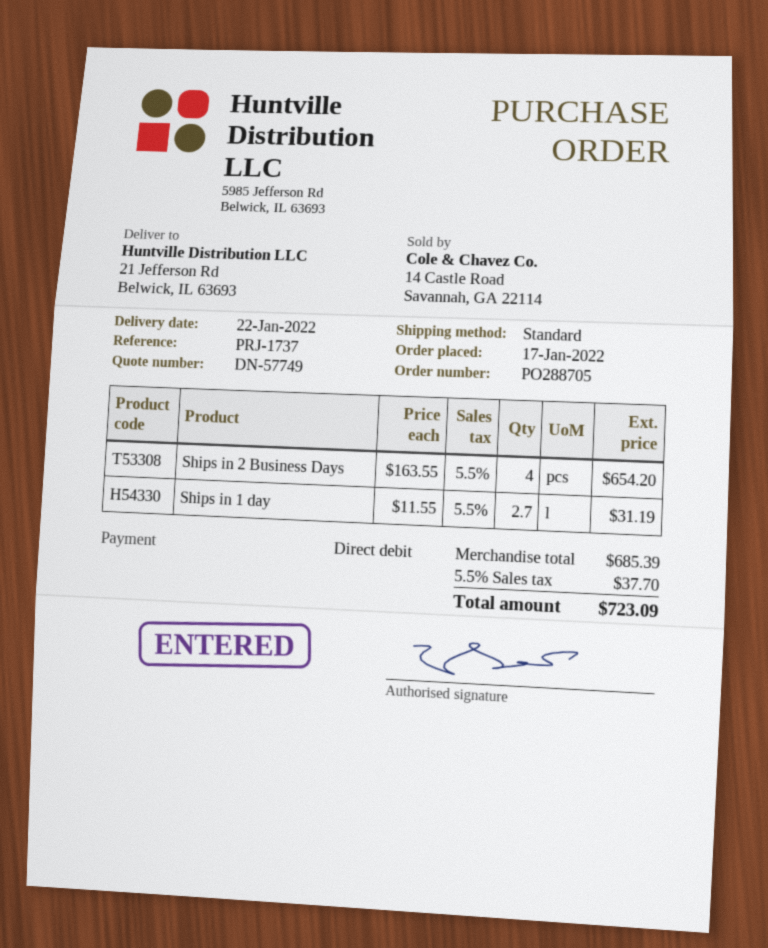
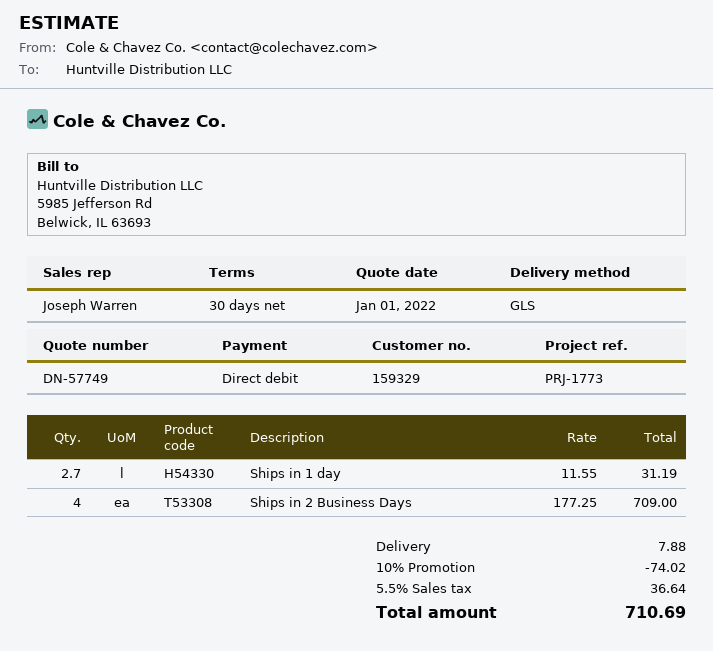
reference: PRJ-1737 -> PRJ-1773
shipping method: standard -> GLS
Ships in 2 Business Days: 4 x 163.55 = 654.20 -> 4 x 177.25 = 709.00
discount: none -> 10% = 74.02
shipping: none -> 7.88
tax: 5.5% = 37.70 -> 5.5% = 36.64
total: 723.09 -> 710.69

